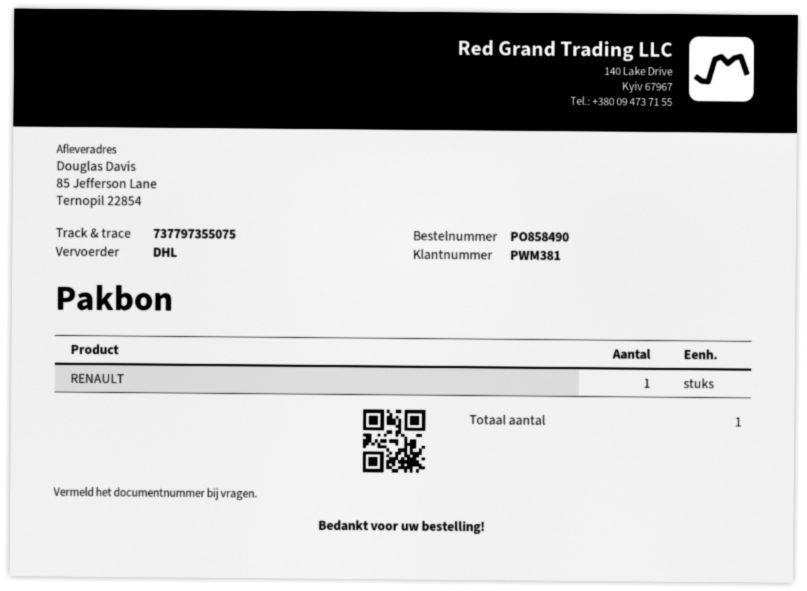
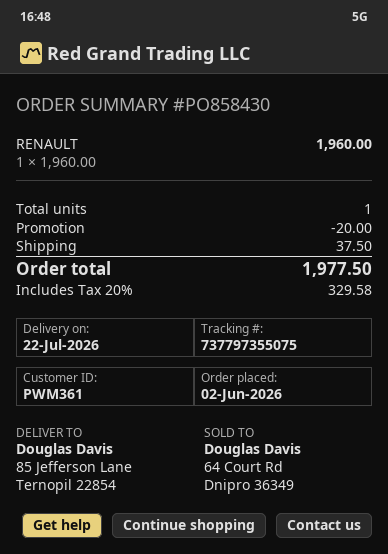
order number: PO858490 -> PO858430
customer number: PWM381 -> PWM361

